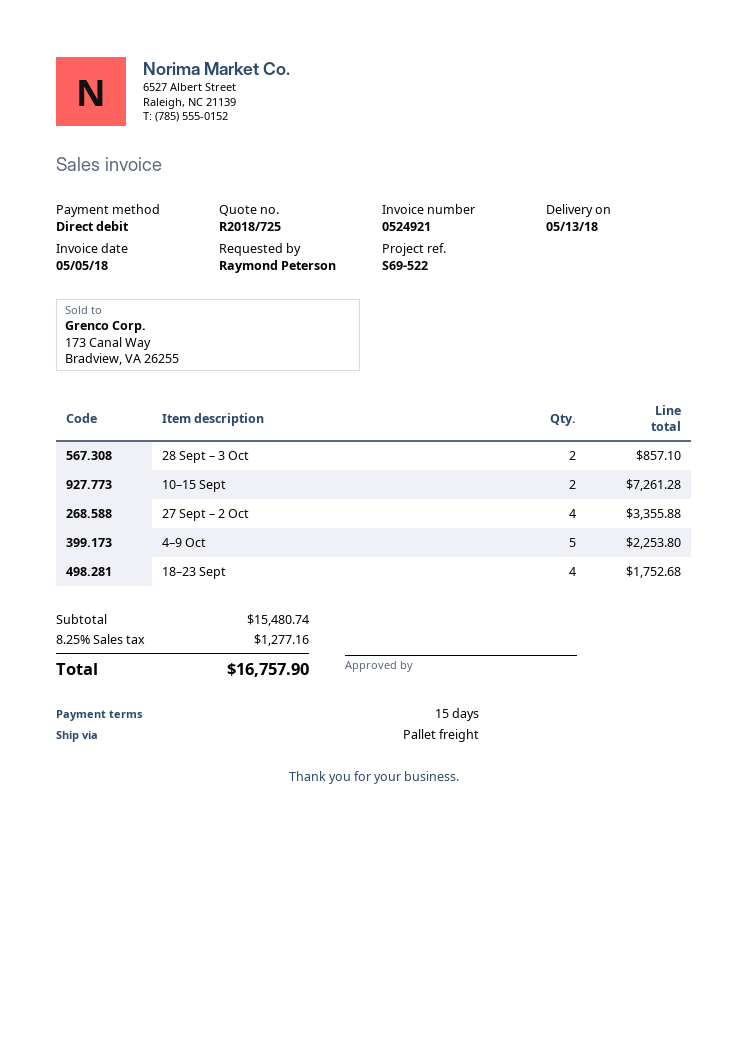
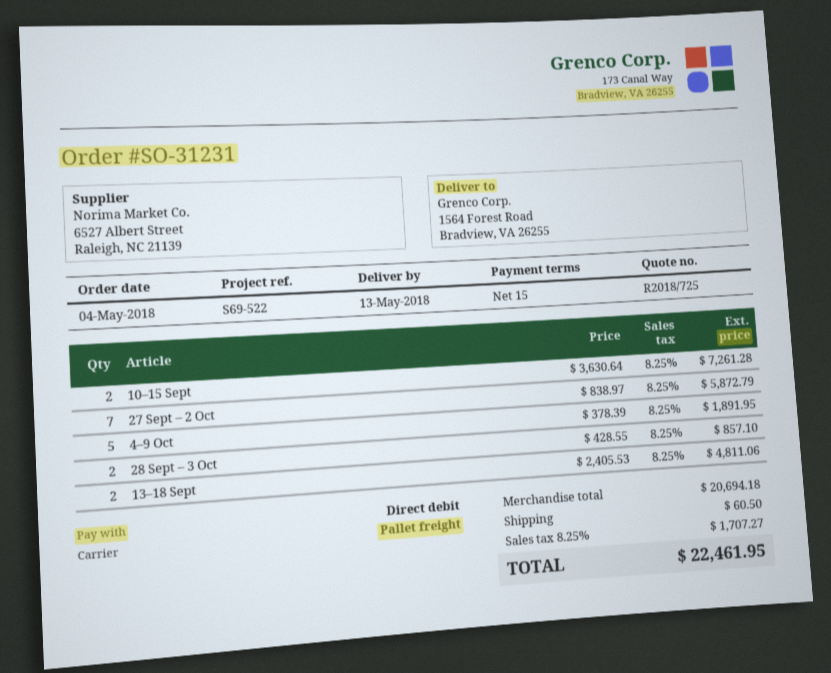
27 Sept – 2 Oct: 4 for 3355.88 -> 7 for 5872.79
4–9 Oct: 5 for 2253.80 -> 5 for 1891.95
18–23 Sept: 4 for 1752.68 -> none
13–18 Sept: none -> 2 for 4811.06
subtotal: 15480.74 -> 20694.18
shipping: none -> 60.50
tax: 8.25% = 1277.16 -> 8.25% = 1707.27
total: 16757.90 -> 22461.95

